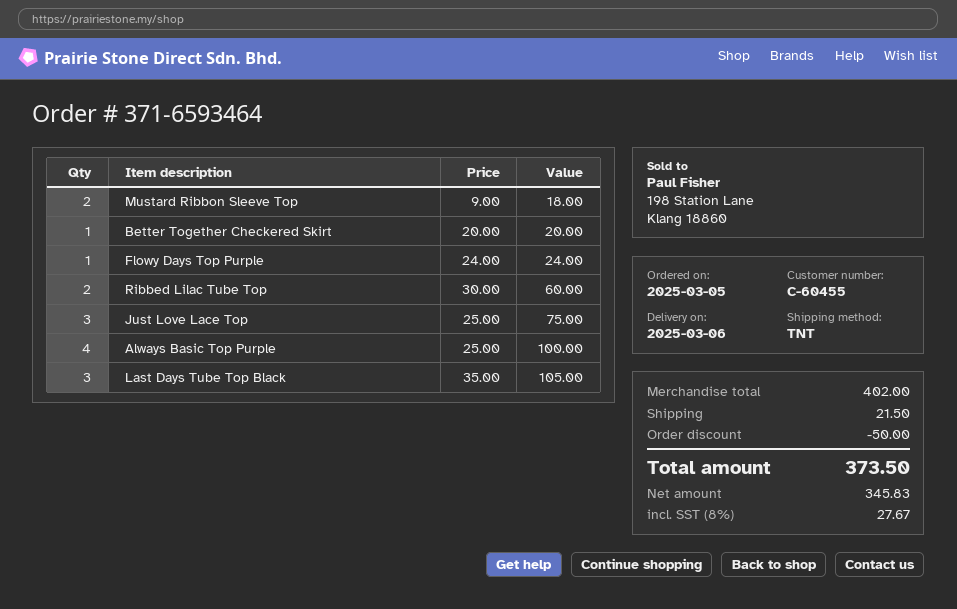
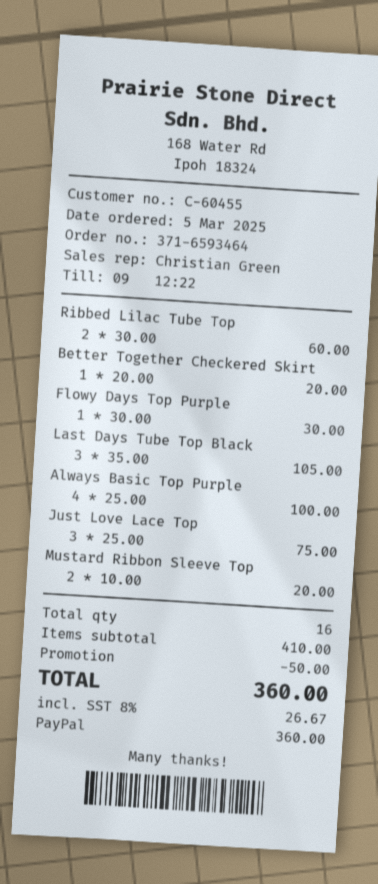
Mustard Ribbon Sleeve Top: 2 x 9.00 = 18.00 -> 2 x 10.00 = 20.00
Flowy Days Top Purple: 1 x 24.00 = 24.00 -> 1 x 30.00 = 30.00
subtotal: 402.00 -> 410.00
shipping: 21.50 -> none
tax: 8% = 27.67 -> 8% = 26.67
total: 373.50 -> 360.00

